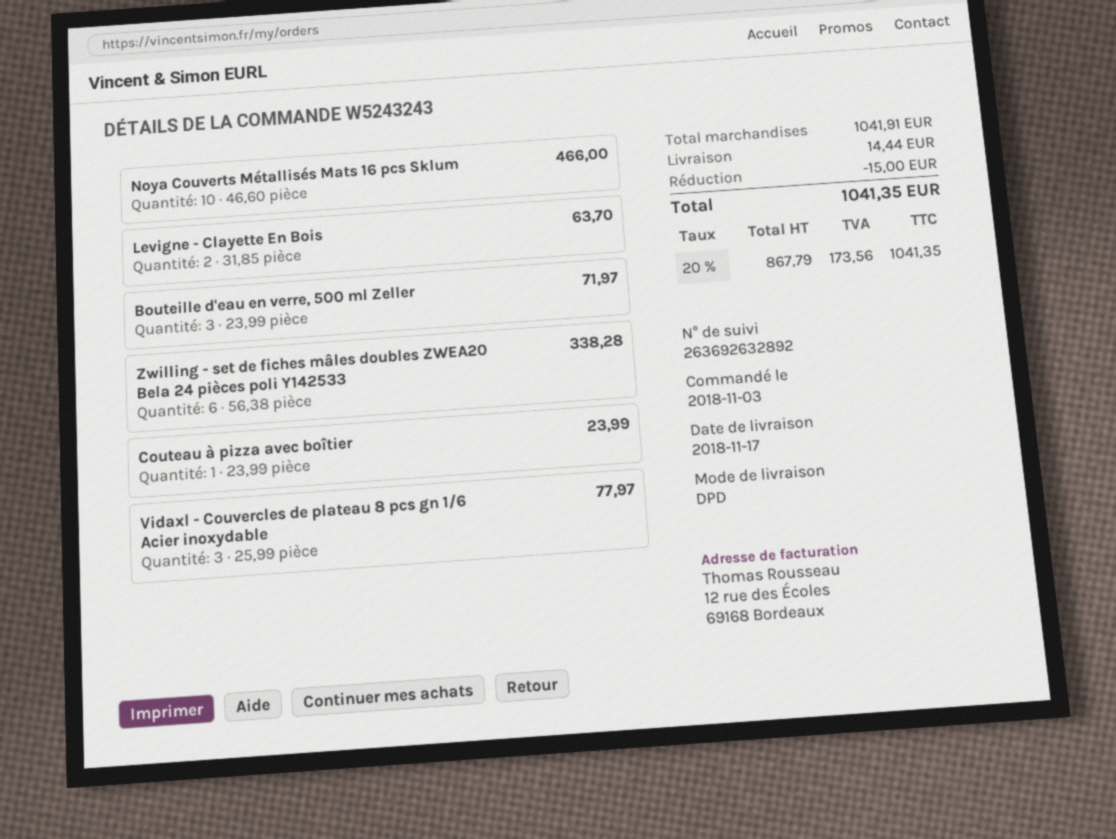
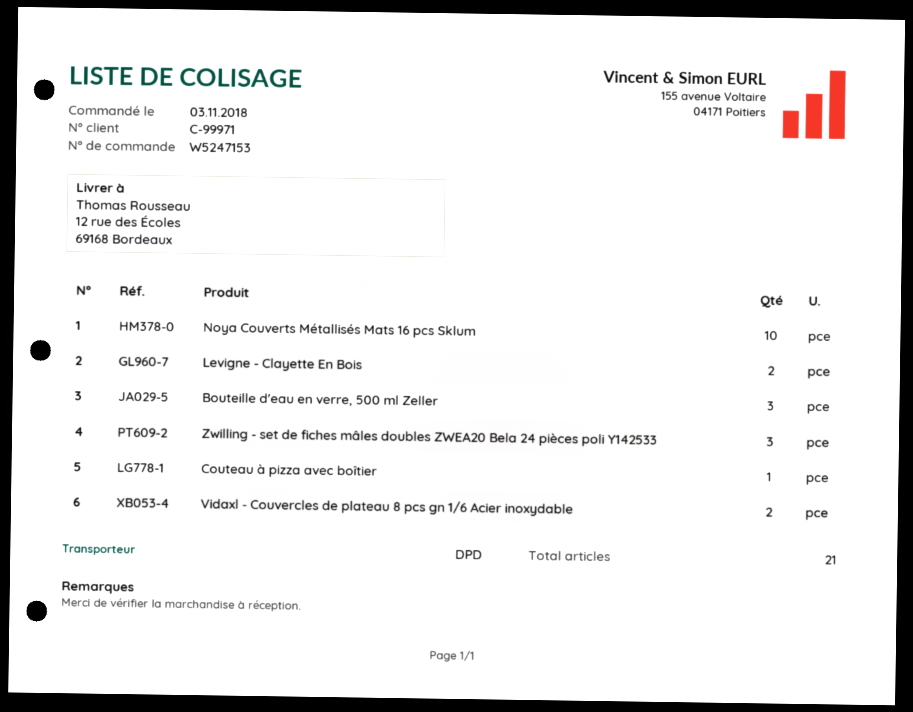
order number: W5243243 -> W5247153
Zwilling - set de fiches mâles doubles ZWEA20 Bela 24 pièces poli Y142533: 6 -> 3
Vidaxl - Couvercles de plateau 8 pcs gn 1/6 Acier inoxydable: 3 -> 2

